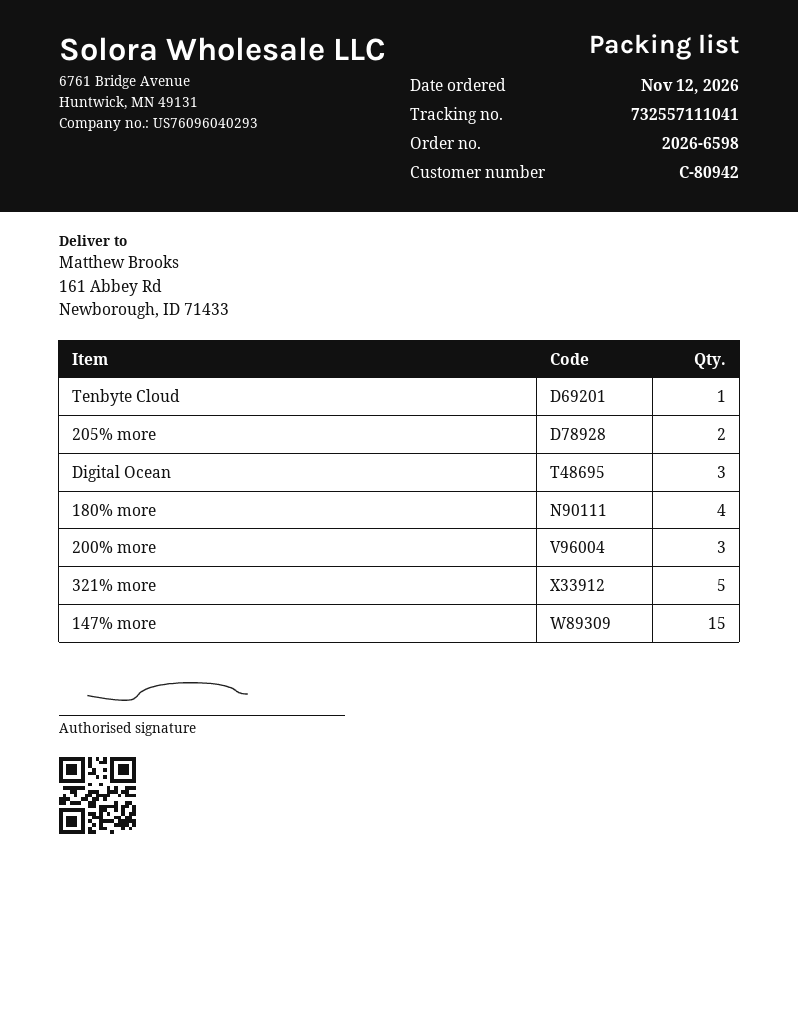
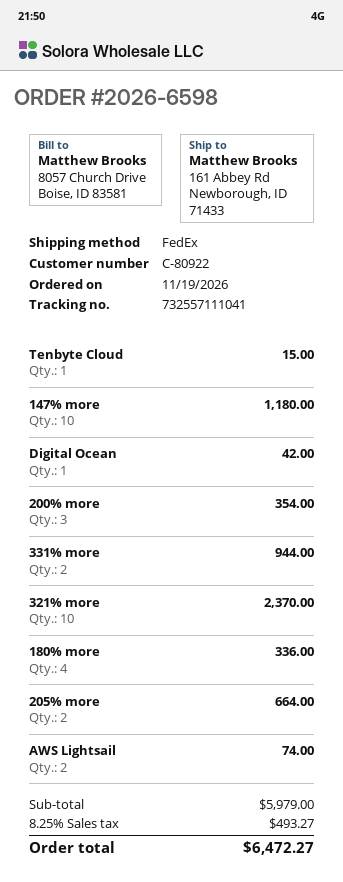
order date: 2026-11-12 -> 2026-11-19
customer number: C-80942 -> C-80922
Digital Ocean: 3 -> 1
321% more: 5 -> 10
147% more: 15 -> 10
331% more: none -> 2
AWS Lightsail: none -> 2

